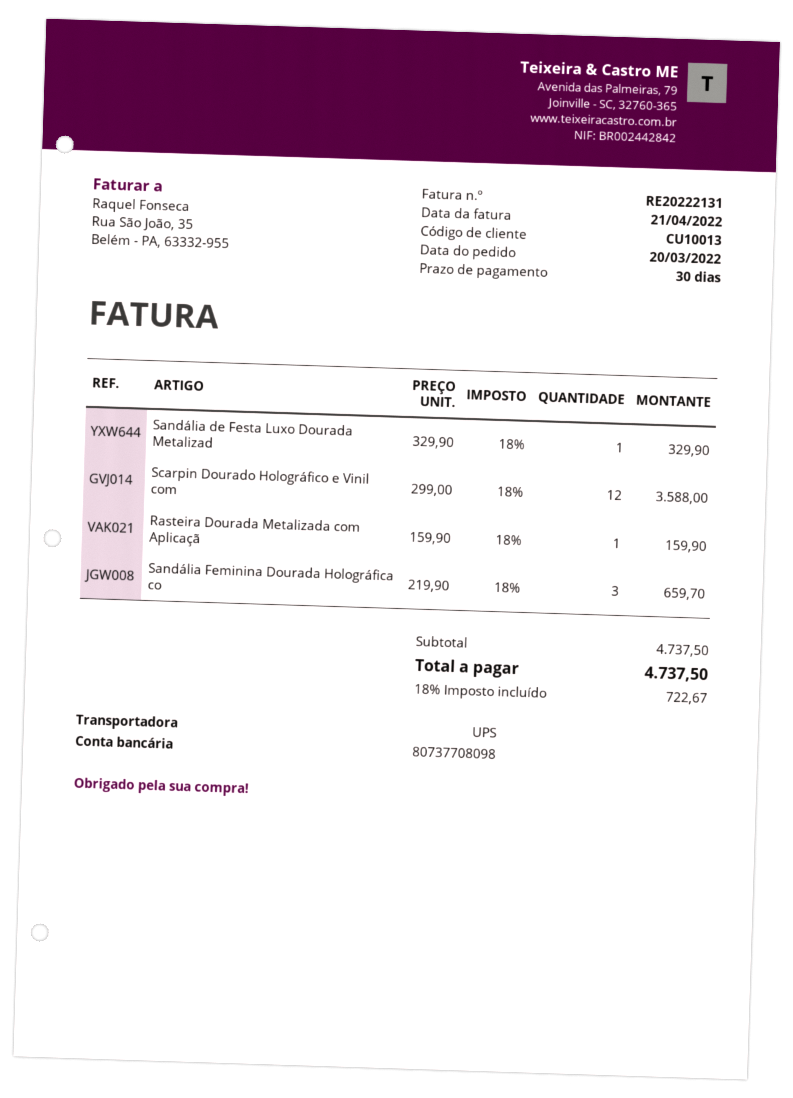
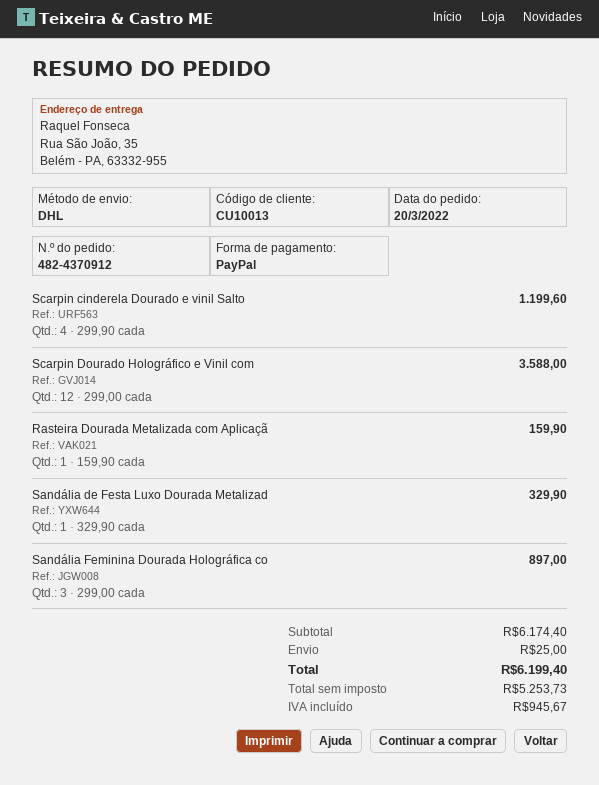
shipping method: UPS -> DHL
Sandália Feminina Dourada Holográfica co: 3 x 219.90 = 659.70 -> 3 x 299.00 = 897.00
Scarpin cinderela Dourado e vinil Salto: none -> 4 x 299.90 = 1199.60
subtotal: 4737.50 -> 6174.40
shipping: none -> 25.00
tax: 722.67 -> 945.67
total: 4737.50 -> 6199.40

